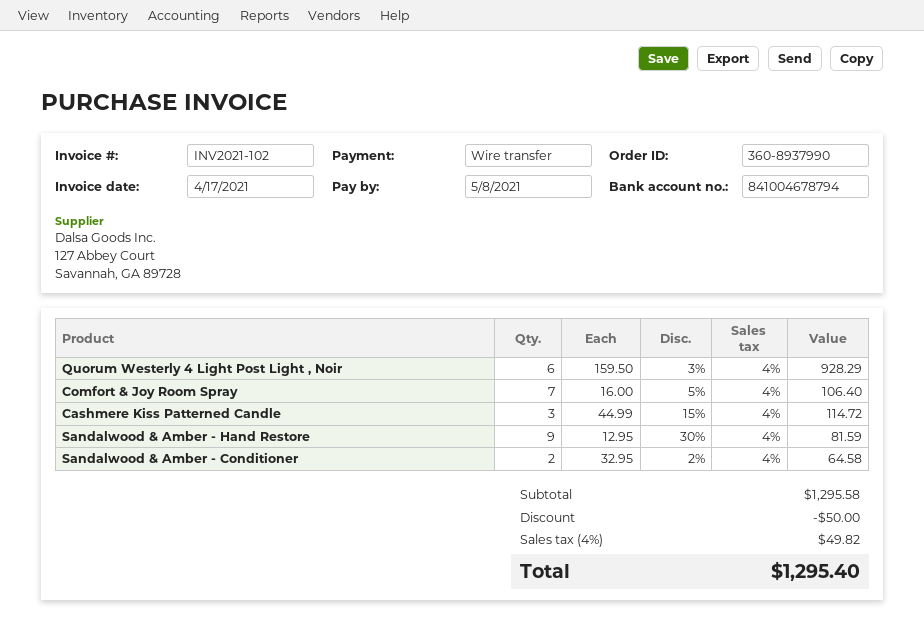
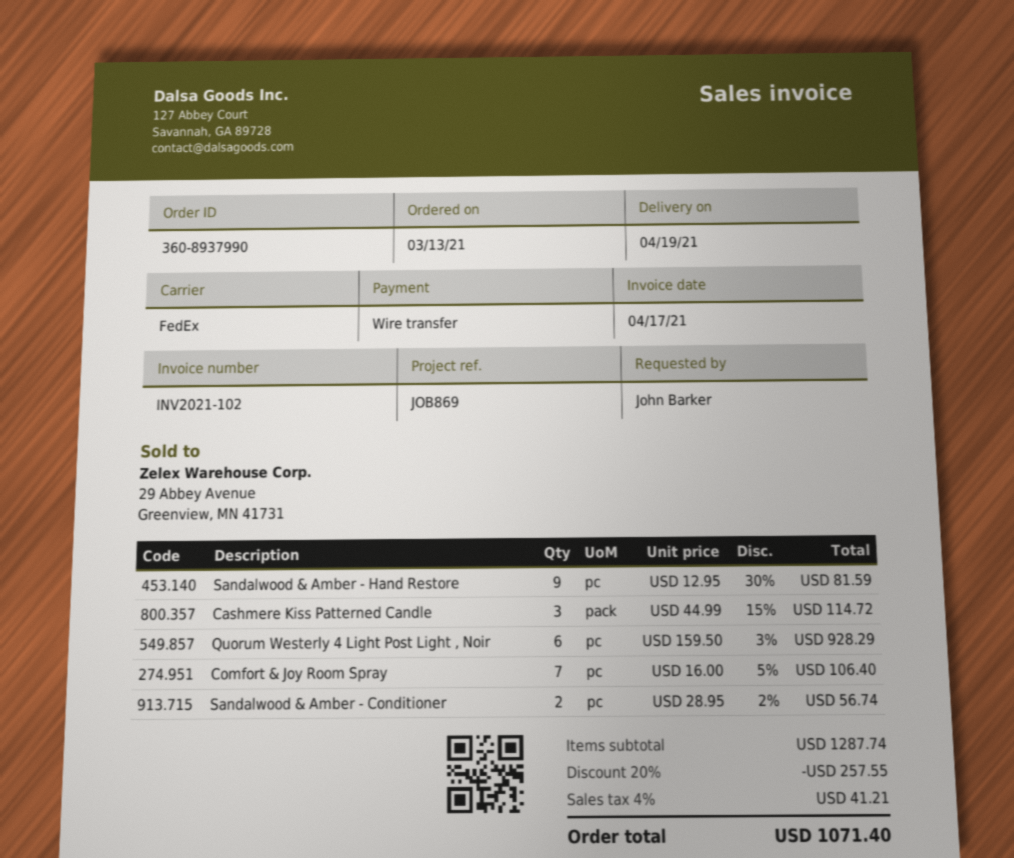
Sandalwood & Amber - Conditioner: 2 x 32.95 - 2% = 64.58 -> 2 x 28.95 - 2% = 56.74
subtotal: 1295.58 -> 1287.74
discount: 50.00 -> 257.55
tax: 4% = 49.82 -> 4% = 41.21
total: 1295.40 -> 1071.40

